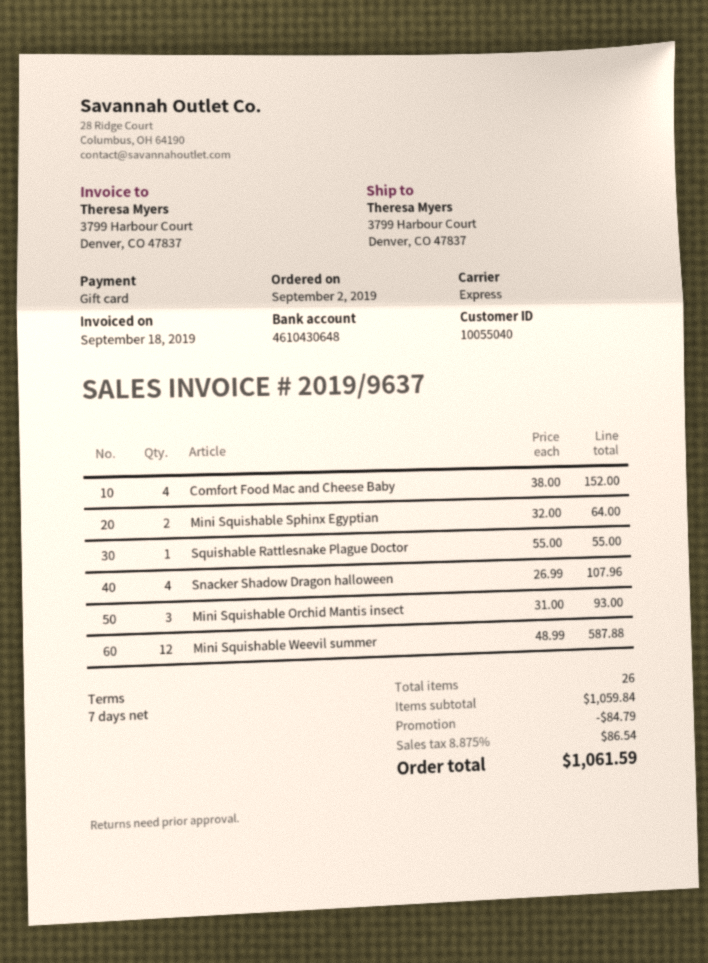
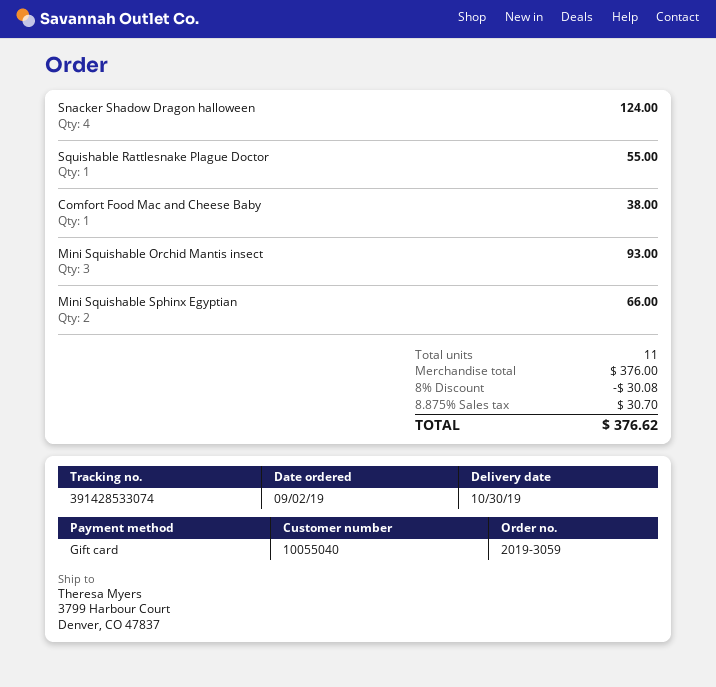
Comfort Food Mac and Cheese Baby: 4 for 152.00 -> 1 for 38.00
Mini Squishable Sphinx Egyptian: 2 for 64.00 -> 2 for 66.00
Snacker Shadow Dragon halloween: 4 for 107.96 -> 4 for 124.00
Mini Squishable Weevil summer: 12 for 587.88 -> none
total quantity: 26 -> 11
subtotal: 1059.84 -> 376.00
discount: 84.79 -> 30.08
tax: 8.875% = 86.54 -> 8.875% = 30.70
total: 1061.59 -> 376.62

